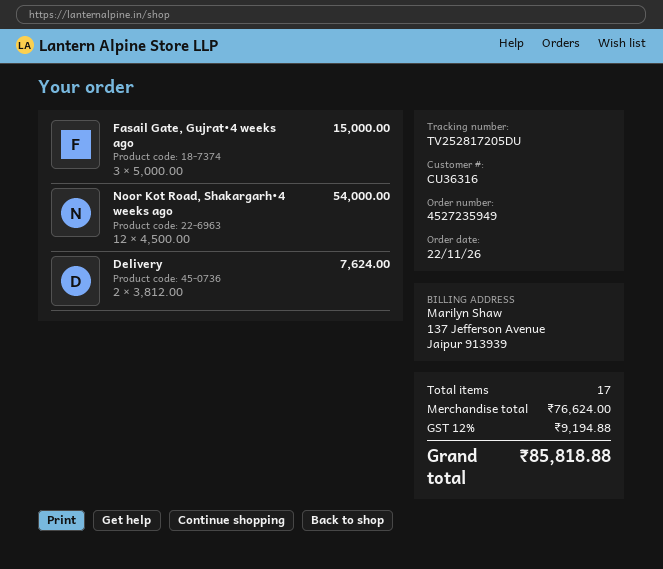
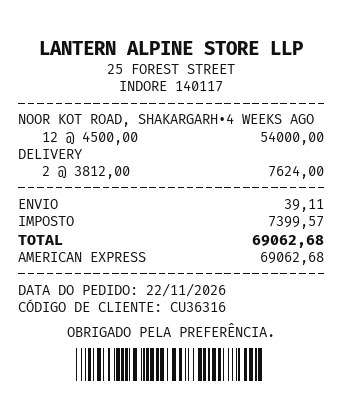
Fasail Gate, Gujrat•4 weeks ago: 3 x 5000.00 = 15000.00 -> none
shipping: none -> 39.11
tax: 9194.88 -> 7399.57
total: 85818.88 -> 69062.68

